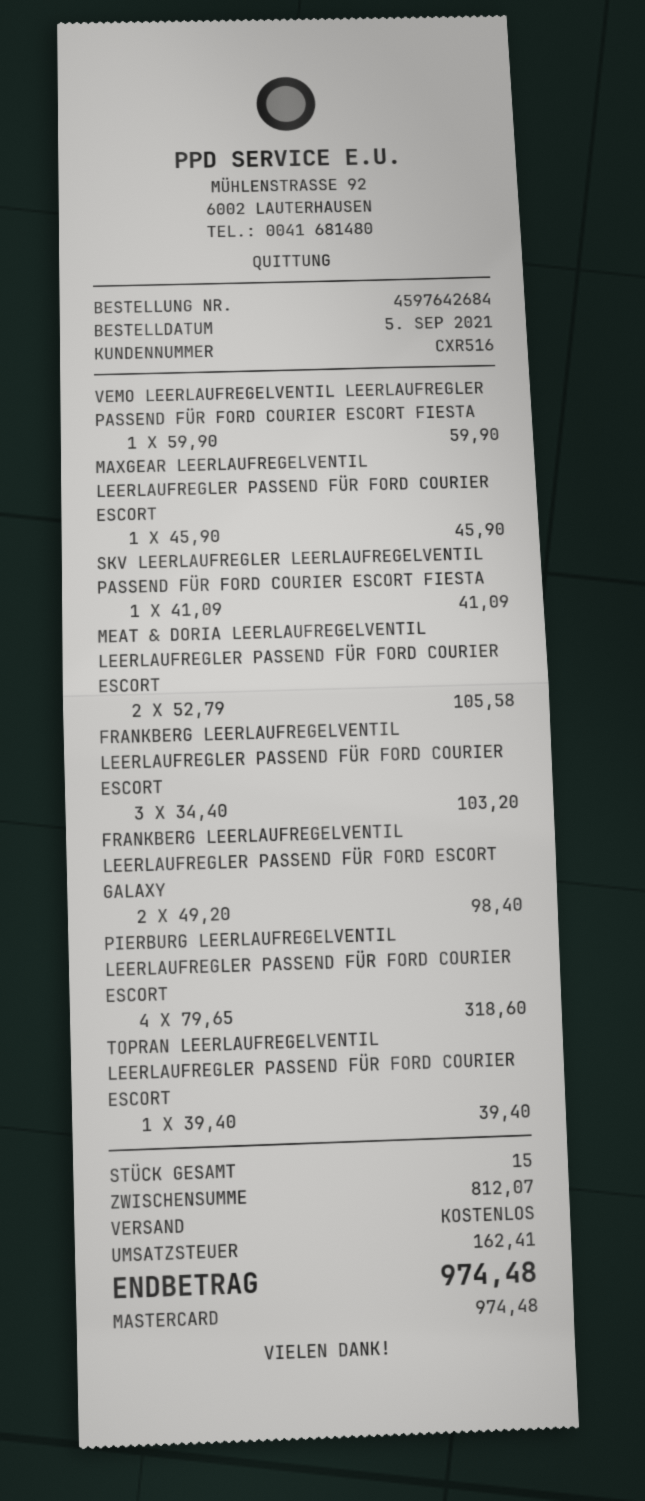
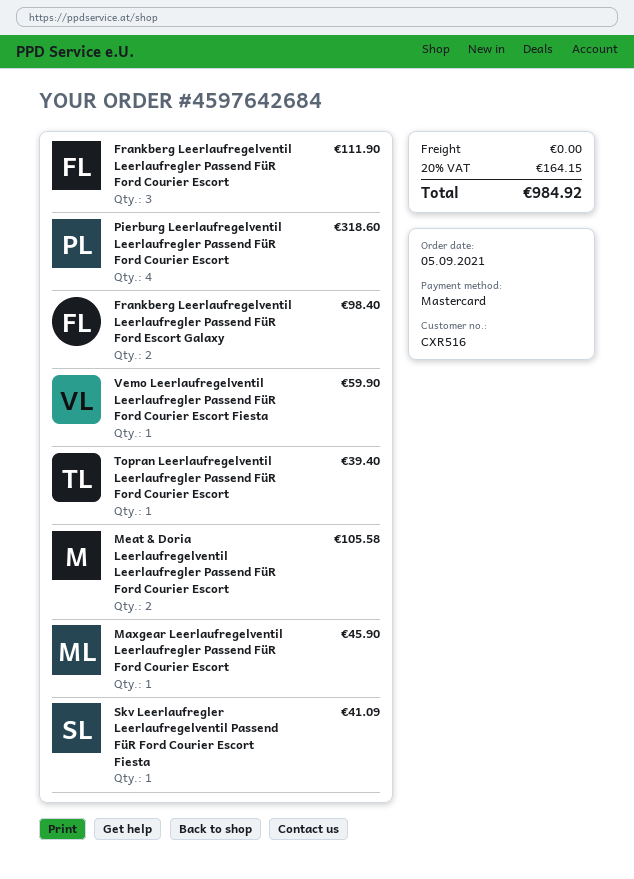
FRANKBERG LEERLAUFREGELVENTIL LEERLAUFREGLER PASSEND FÜR FORD COURIER ESCORT: 3 for 103.20 -> 3 for 111.90
tax: 162.41 -> 164.15
total: 974.48 -> 984.92

